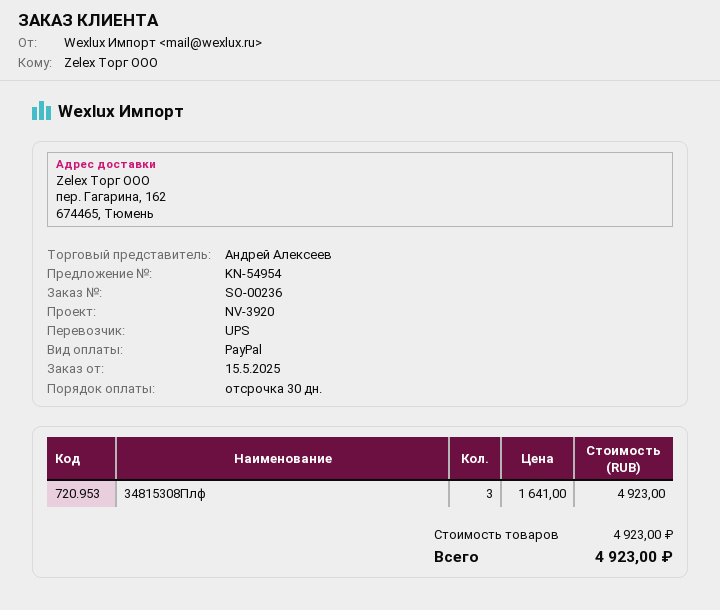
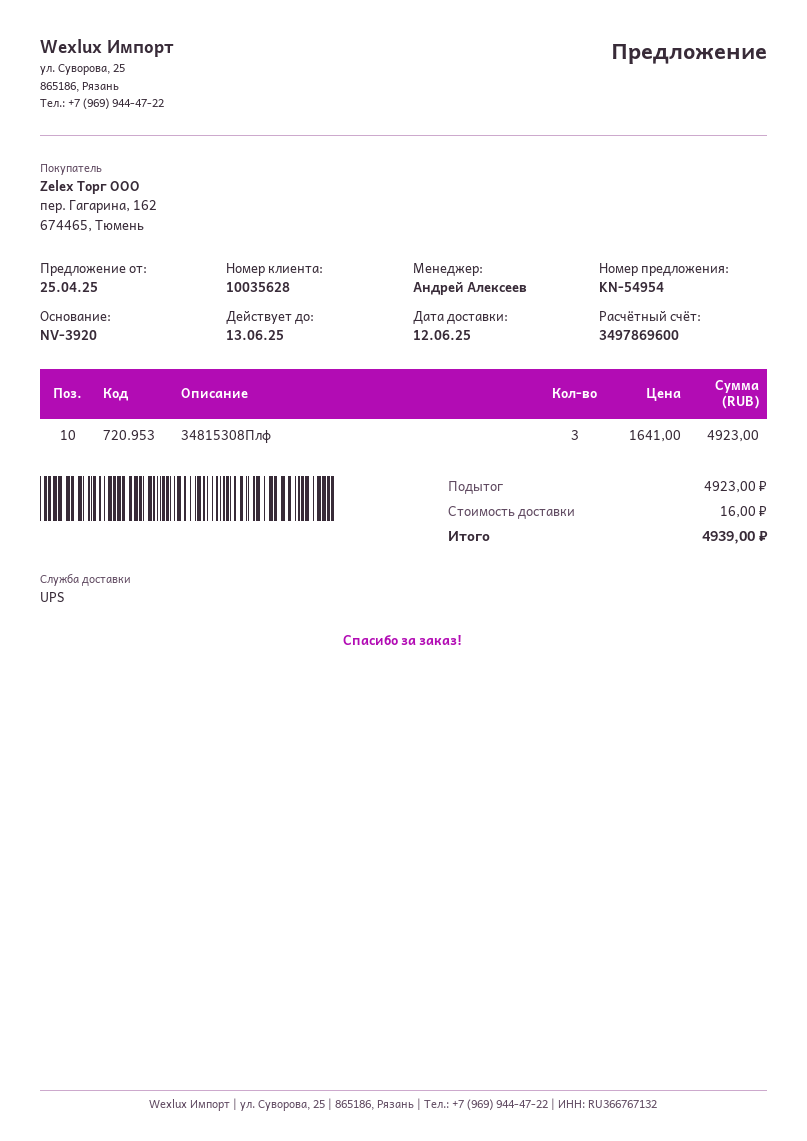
shipping: none -> 16.00
total: 4923.00 -> 4939.00

